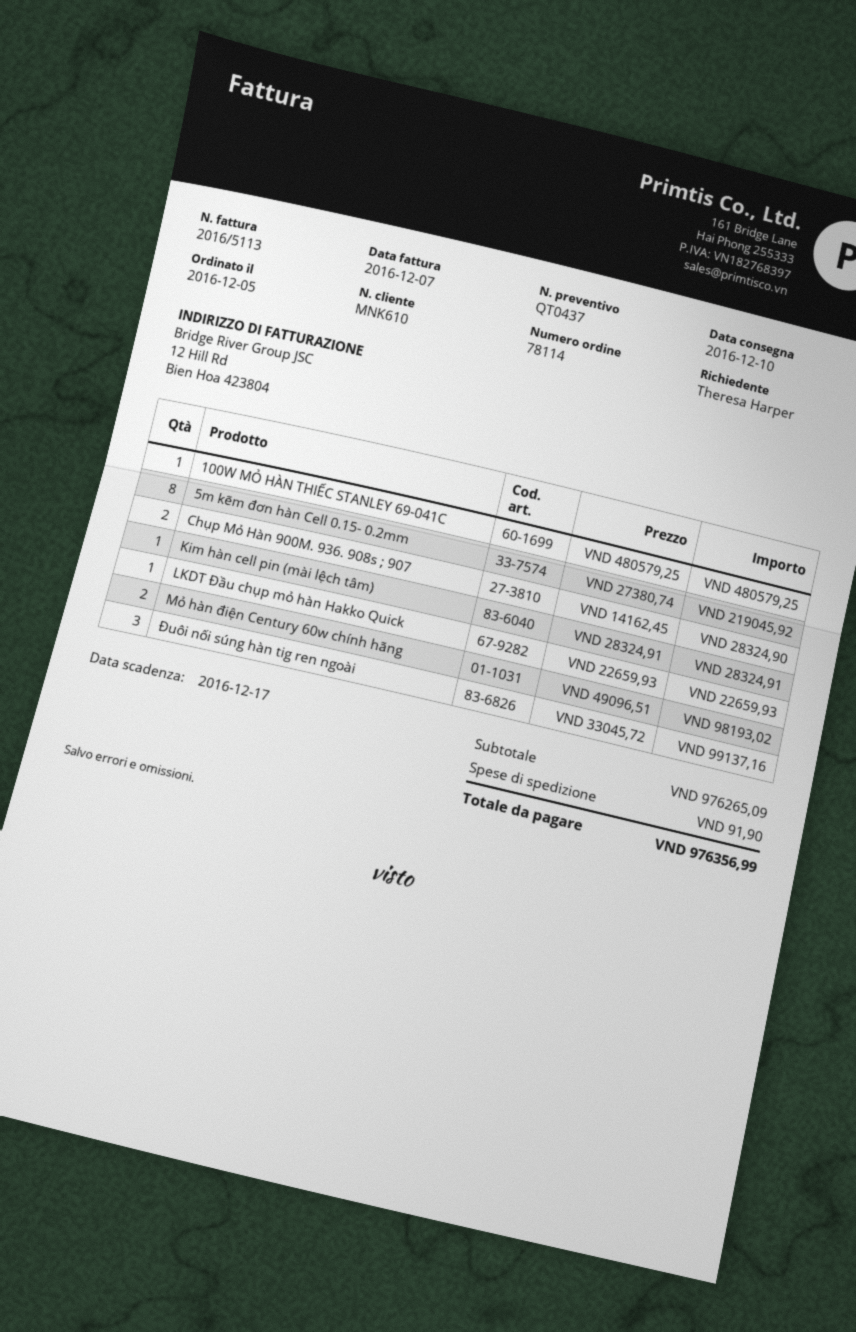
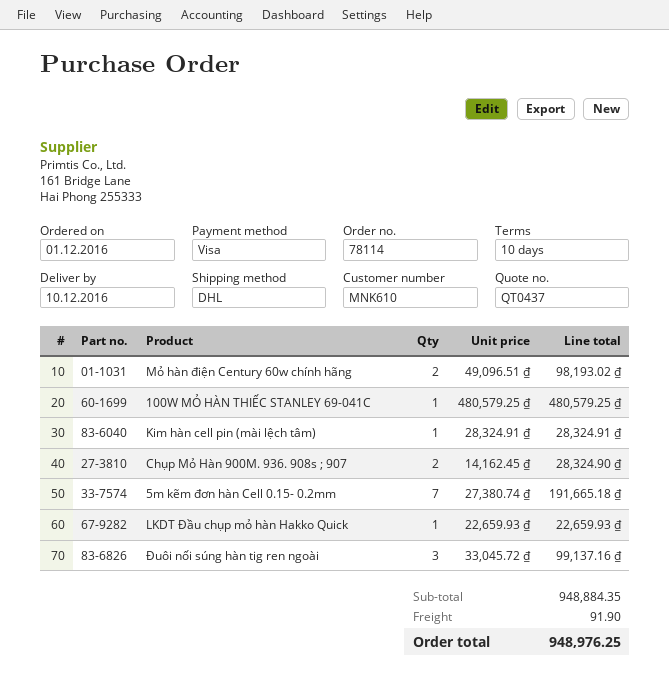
order date: 2016-12-05 -> 2016-12-01
5m kẽm đơn hàn Cell 0.15- 0.2mm: 8 x 27380.74 = 219045.92 -> 7 x 27380.74 = 191665.18
subtotal: 976265.09 -> 948884.35
total: 976356.99 -> 948976.25

